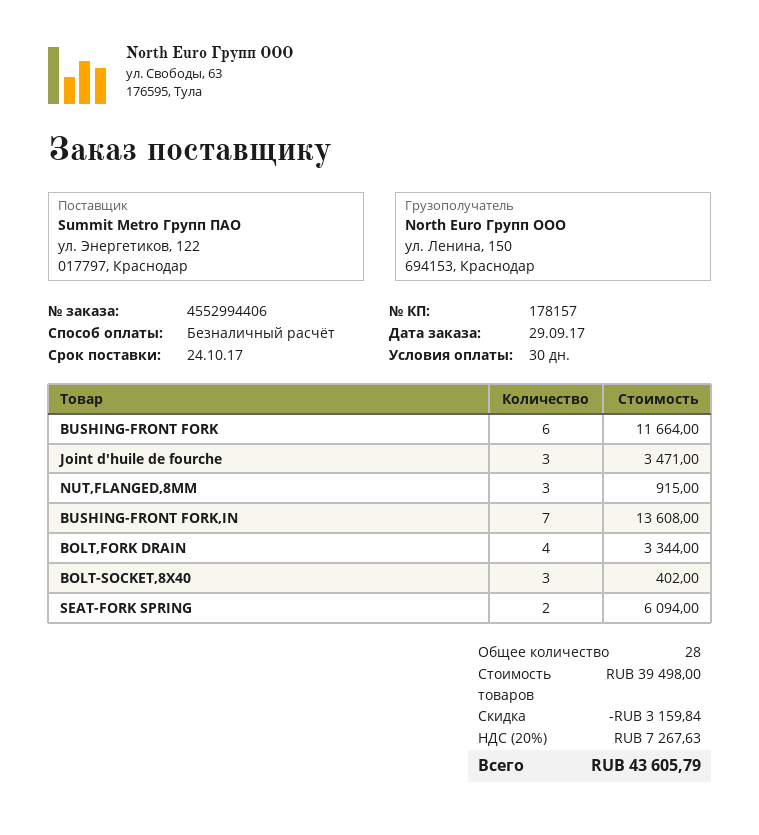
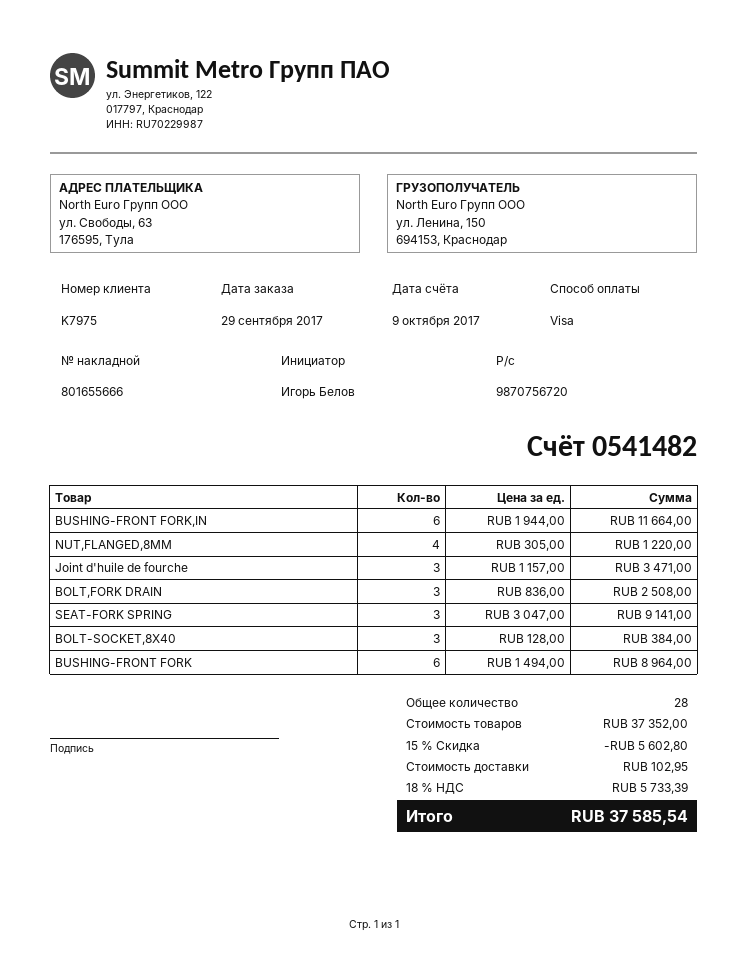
payment method: bank transfer -> Visa
BUSHING-FRONT FORK: 6 for 11664.00 -> 6 for 8964.00
NUT,FLANGED,8MM: 3 for 915.00 -> 4 for 1220.00
BUSHING-FRONT FORK,IN: 7 for 13608.00 -> 6 for 11664.00
BOLT,FORK DRAIN: 4 for 3344.00 -> 3 for 2508.00
BOLT-SOCKET,8X40: 3 for 402.00 -> 3 for 384.00
SEAT-FORK SPRING: 2 for 6094.00 -> 3 for 9141.00
subtotal: 39498.00 -> 37352.00
discount: 3159.84 -> 5602.80
shipping: none -> 102.95
tax: 20% = 7267.63 -> 18% = 5733.39
total: 43605.79 -> 37585.54

